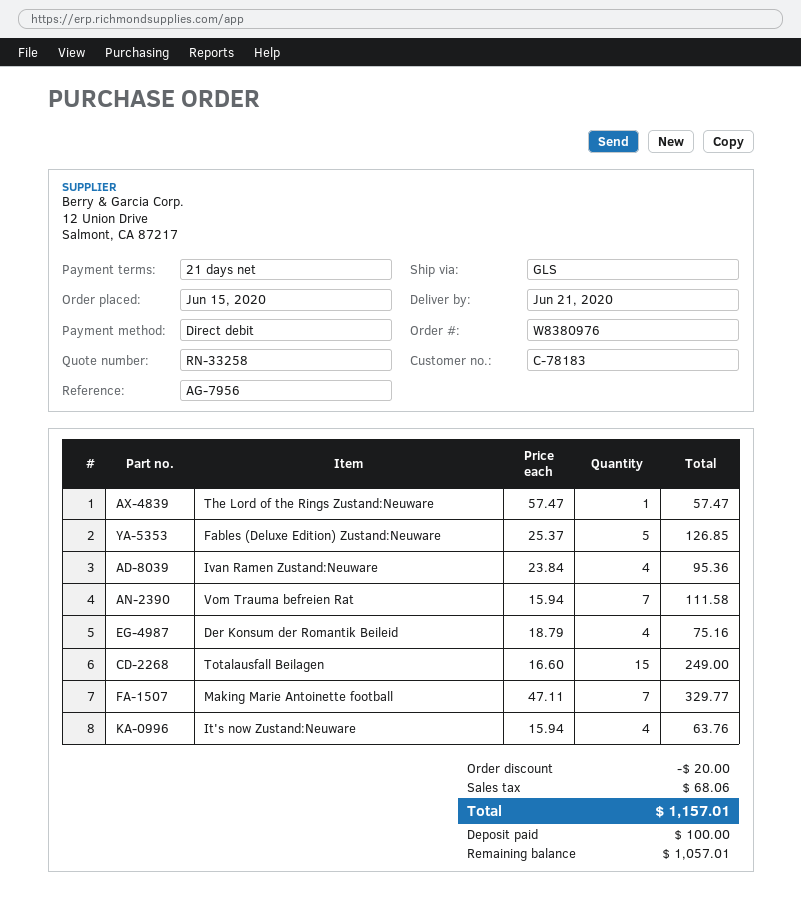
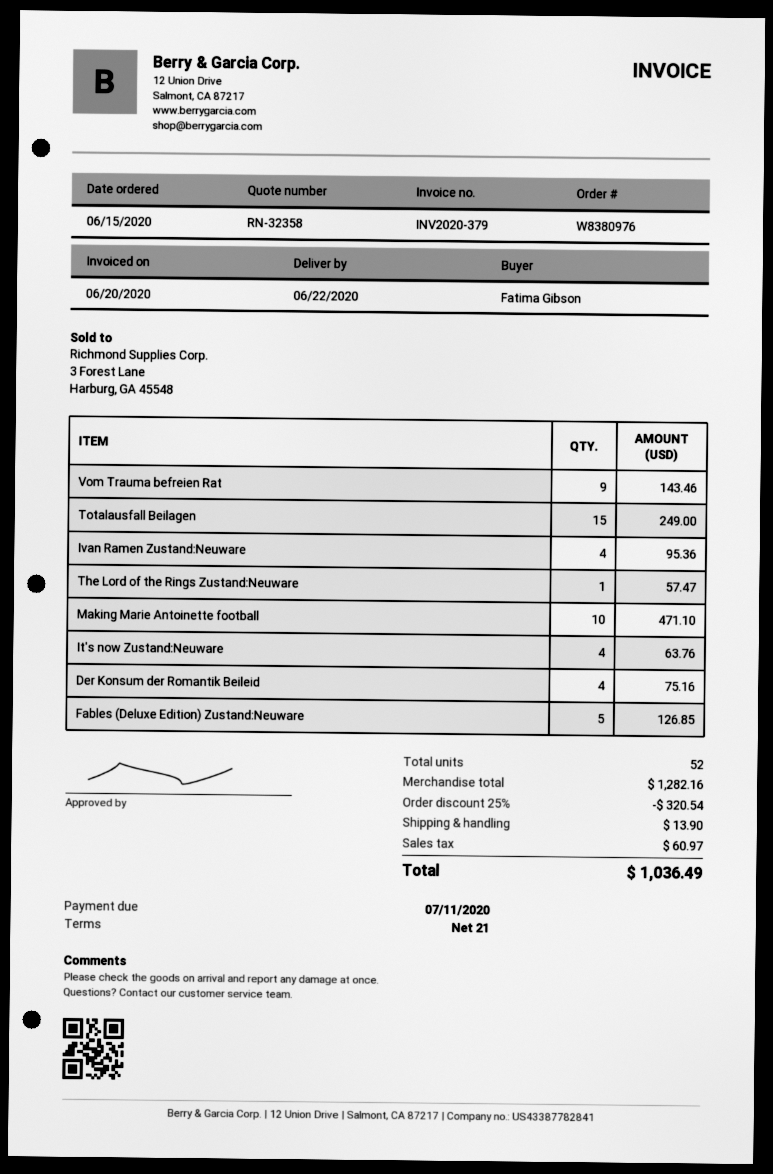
quote number: RN-33258 -> RN-32358
delivery date: 2020-06-21 -> 2020-06-22
Vom Trauma befreien Rat: 7 for 111.58 -> 9 for 143.46
Making Marie Antoinette football: 7 for 329.77 -> 10 for 471.10
discount: 20.00 -> 320.54
shipping: none -> 13.90
tax: 68.06 -> 60.97
total: 1157.01 -> 1036.49

